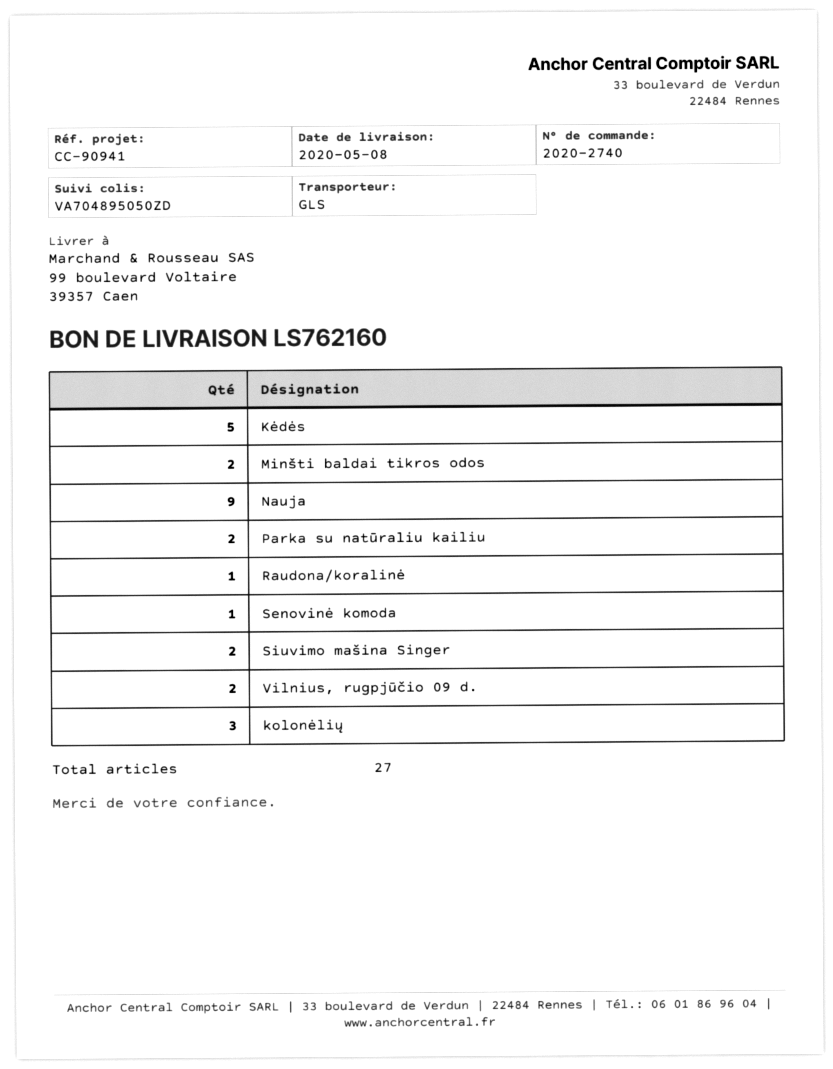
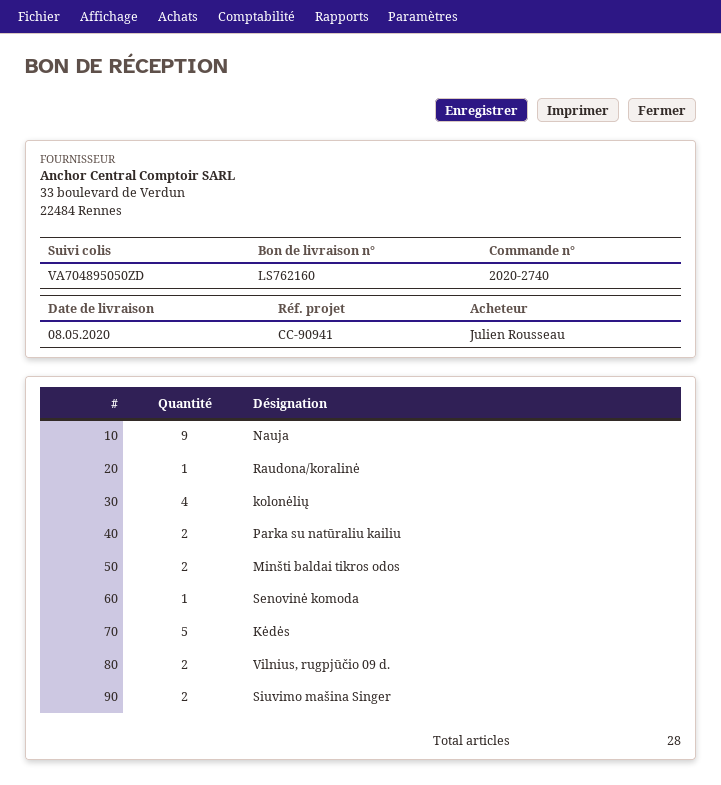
kolonėlių: 3 -> 4
total quantity: 27 -> 28

